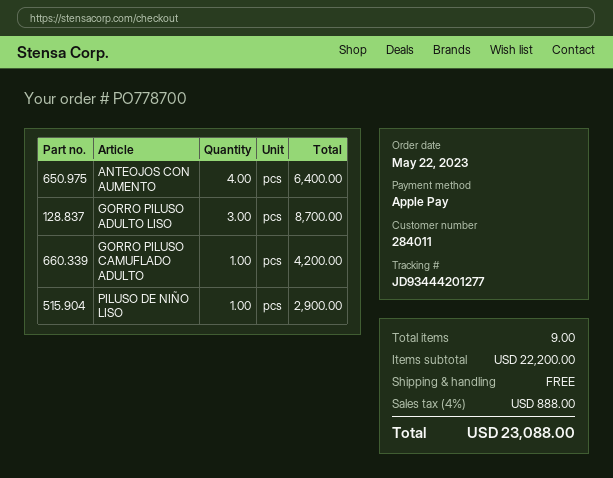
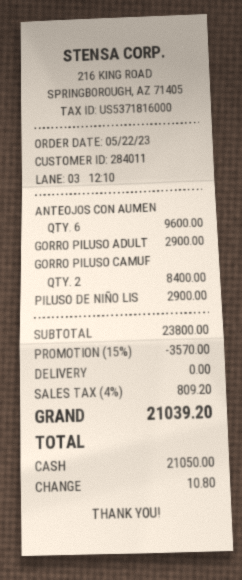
payment method: Apple Pay -> cash
ANTEOJOS CON AUMENTO: 4 for 6400.00 -> 6 for 9600.00
GORRO PILUSO ADULTO LISO: 3 for 8700.00 -> 1 for 2900.00
GORRO PILUSO CAMUFLADO ADULTO: 1 for 4200.00 -> 2 for 8400.00
subtotal: 22200.00 -> 23800.00
discount: none -> 15% = 3570.00
tax: 4% = 888.00 -> 4% = 809.20
total: 23088.00 -> 21039.20

